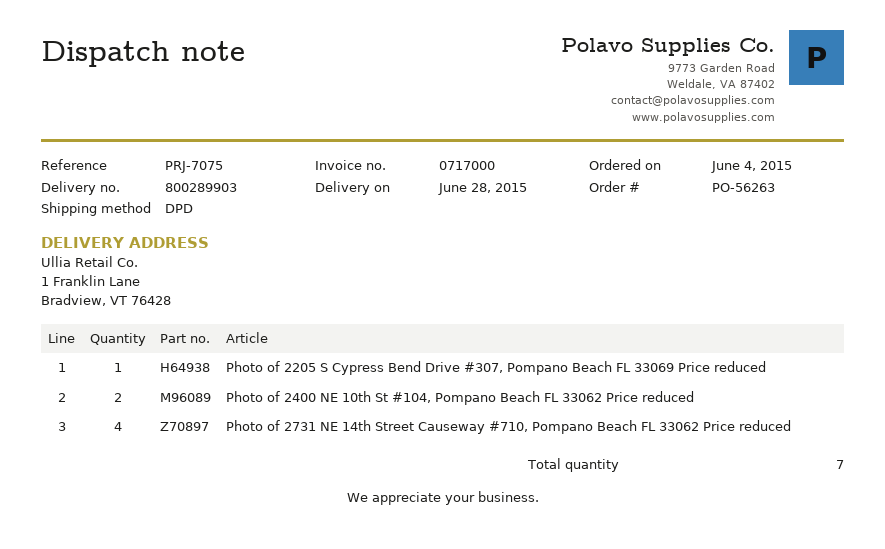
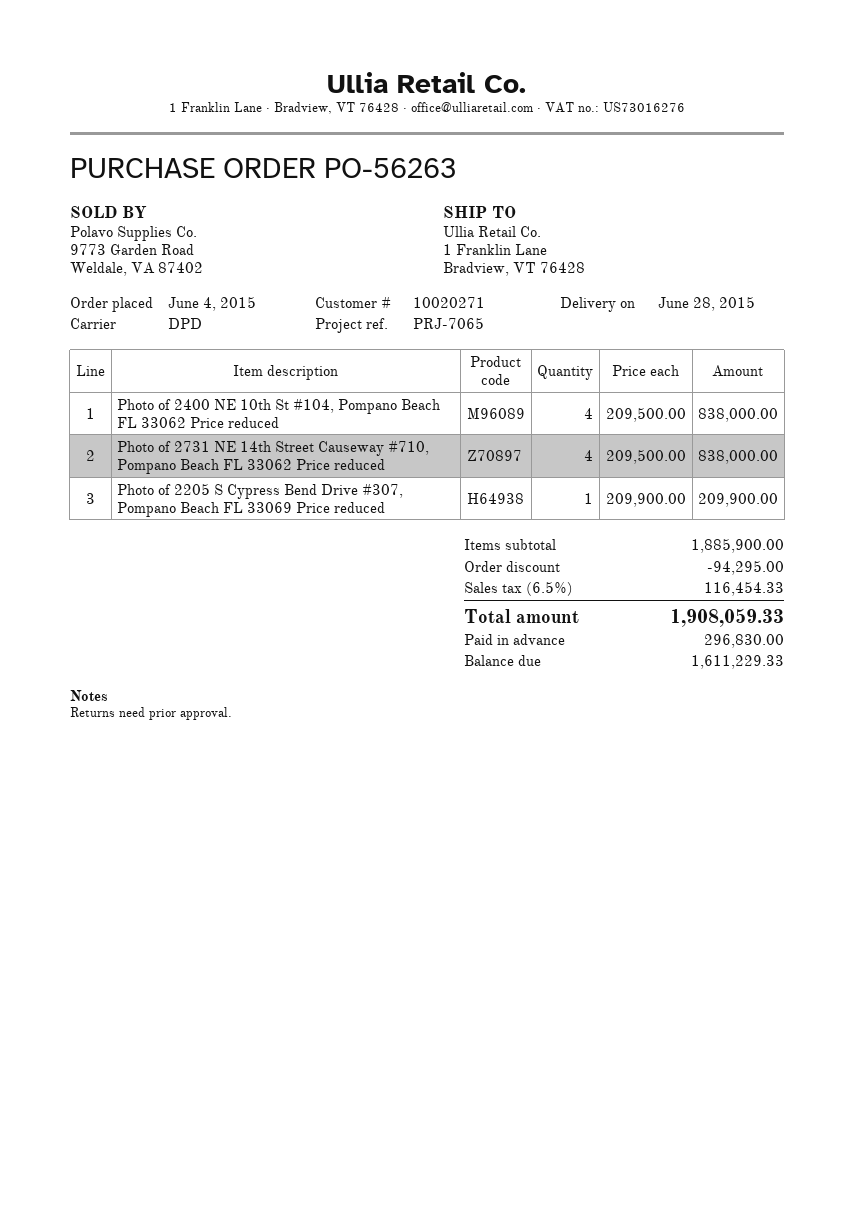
reference: PRJ-7075 -> PRJ-7065
Photo of 2400 NE 10th St #104, Pompano Beach FL 33062 Price reduced: 2 -> 4

